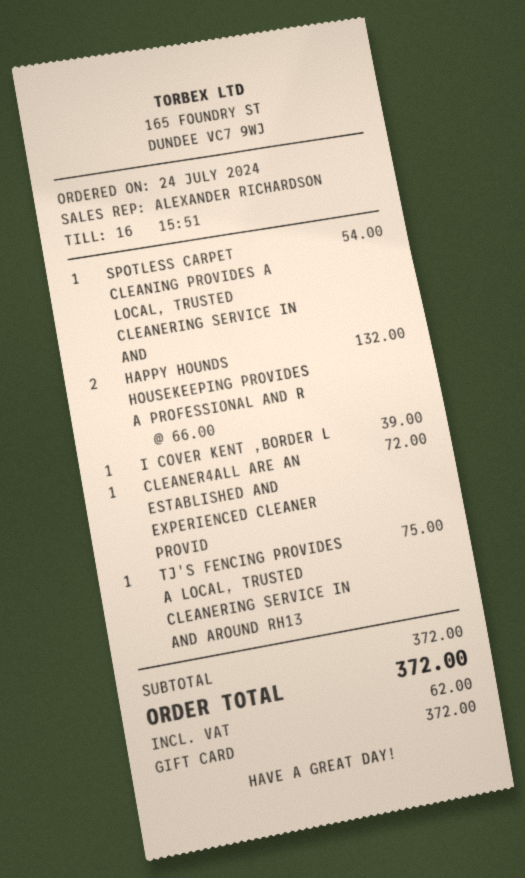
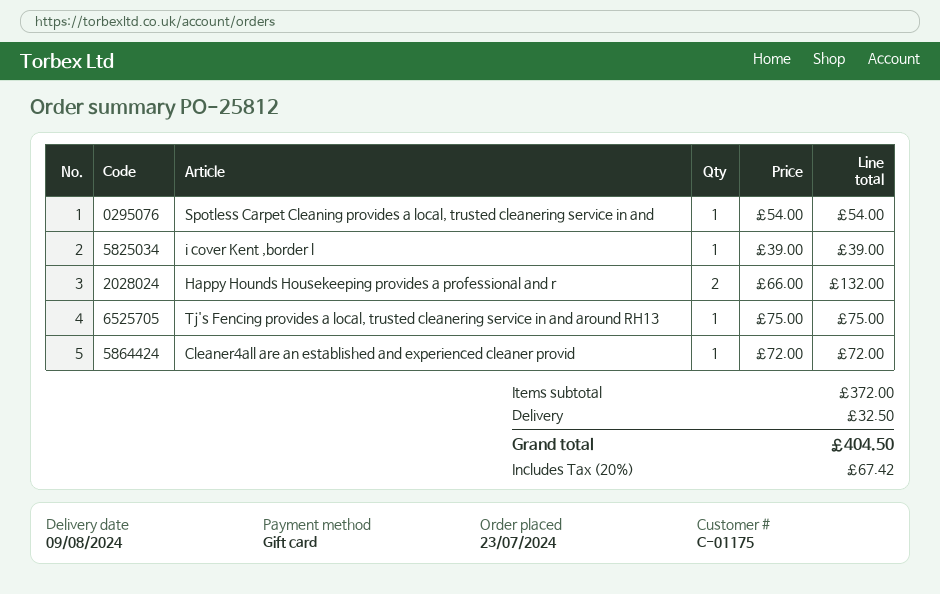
order date: 2024-07-24 -> 2024-07-23
shipping: none -> 32.50
tax: 62.00 -> 67.42
total: 372.00 -> 404.50

